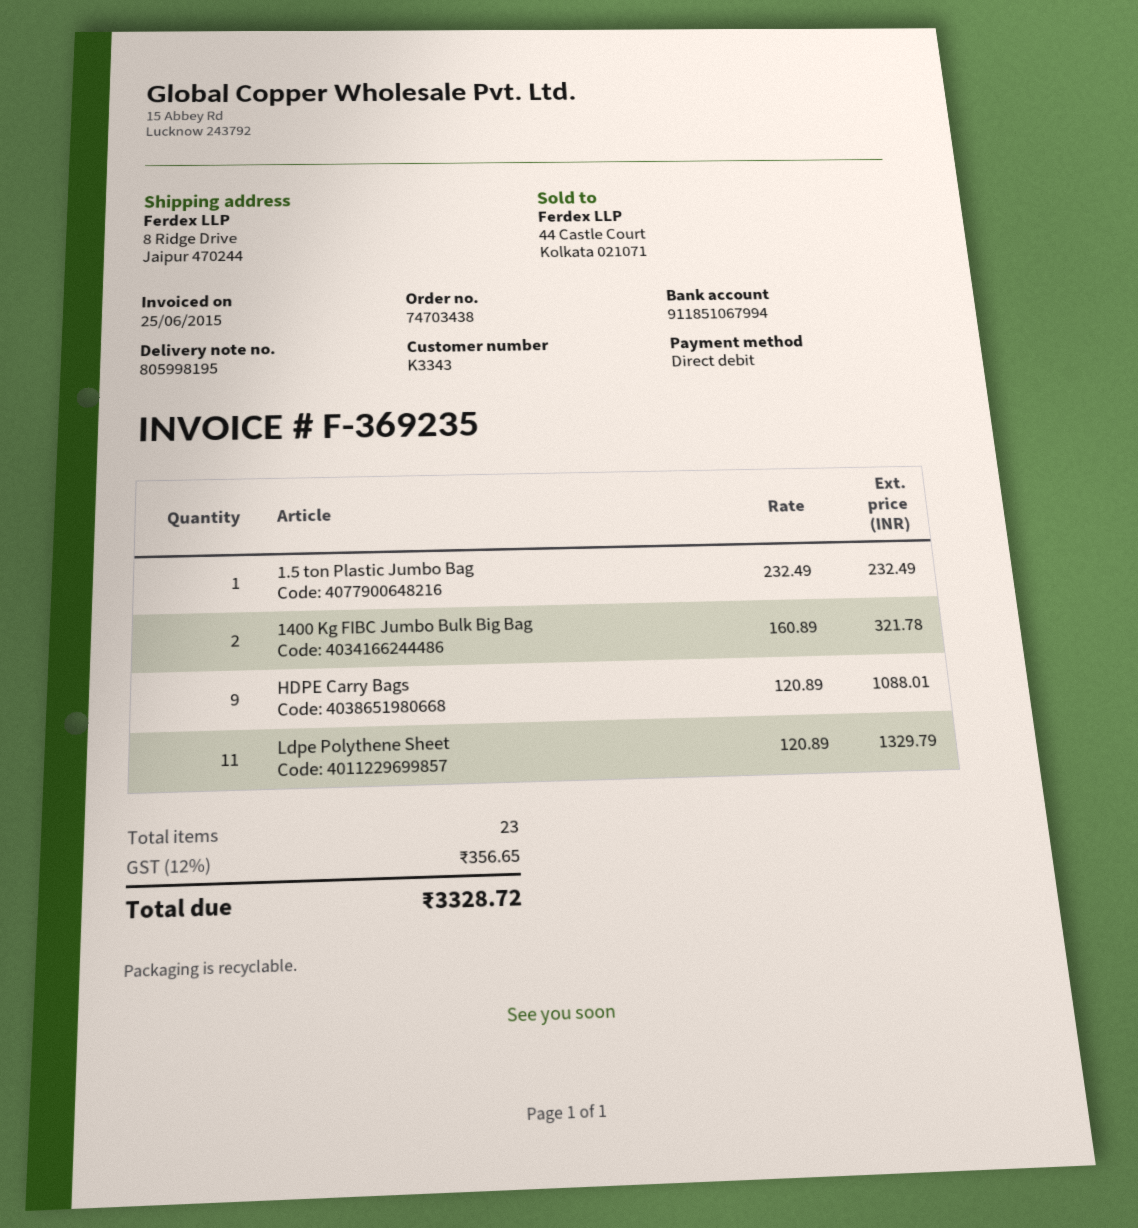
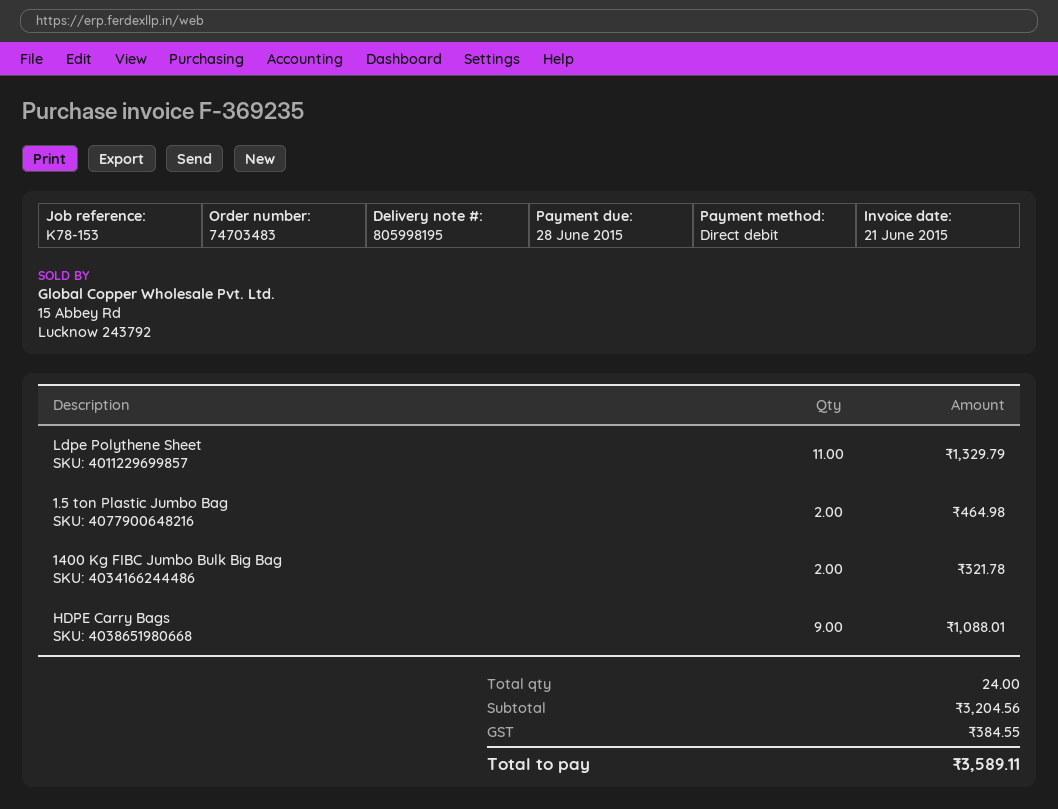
order number: 74703438 -> 74703483
invoice date: 2015-06-25 -> 2015-06-21
1.5 ton Plastic Jumbo Bag: 1 for 232.49 -> 2 for 464.98
total quantity: 23 -> 24
tax: 356.65 -> 384.55
total: 3328.72 -> 3589.11

